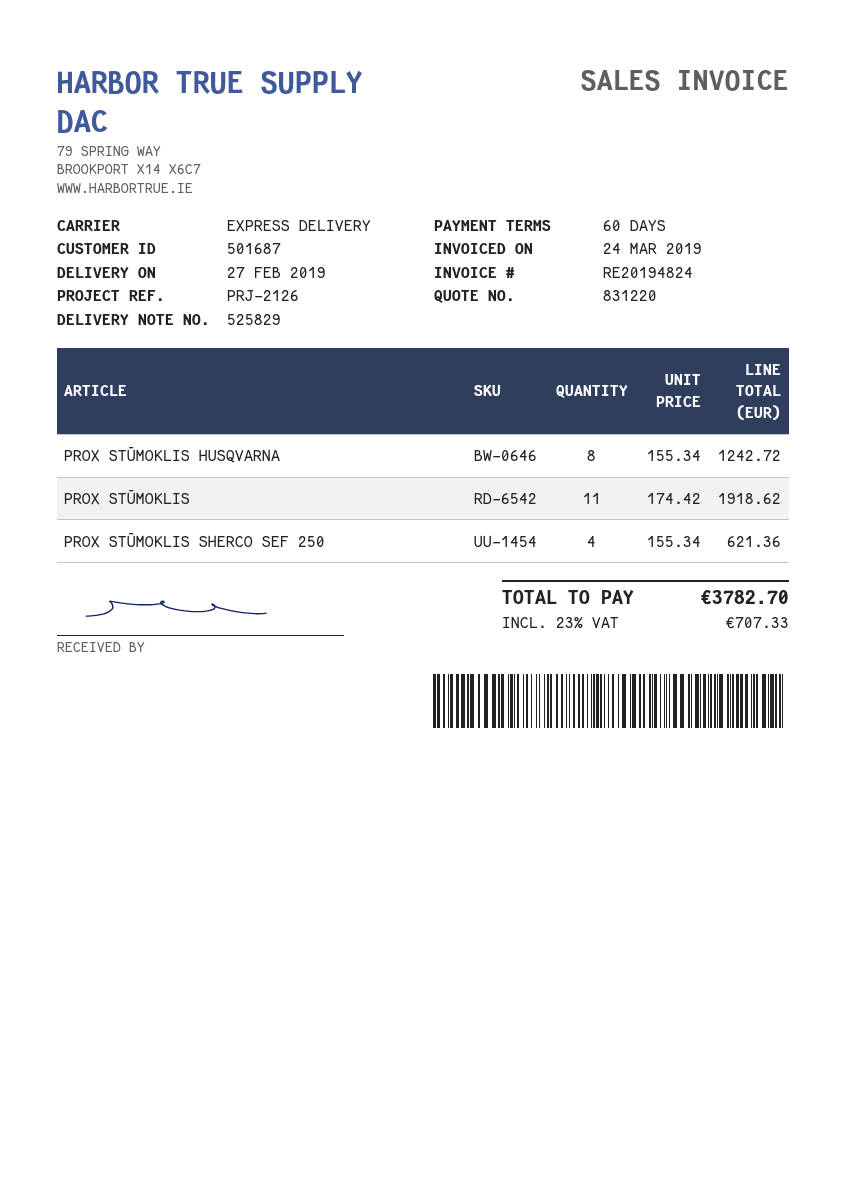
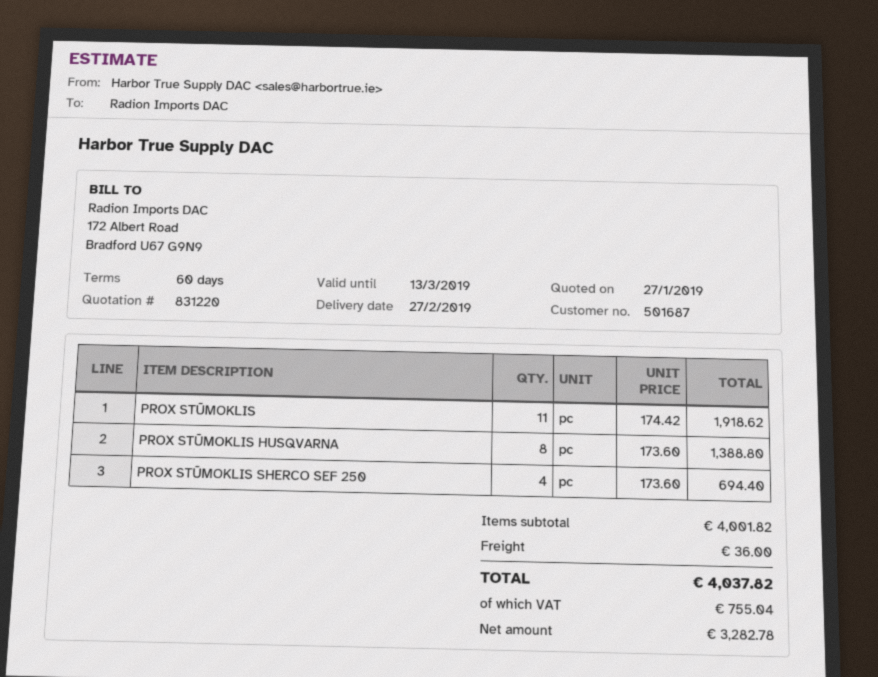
PROX STŪMOKLIS HUSQVARNA: 8 x 155.34 = 1242.72 -> 8 x 173.60 = 1388.80
PROX STŪMOKLIS SHERCO SEF 250: 4 x 155.34 = 621.36 -> 4 x 173.60 = 694.40
shipping: none -> 36.00
tax: 707.33 -> 755.04
total: 3782.70 -> 4037.82

